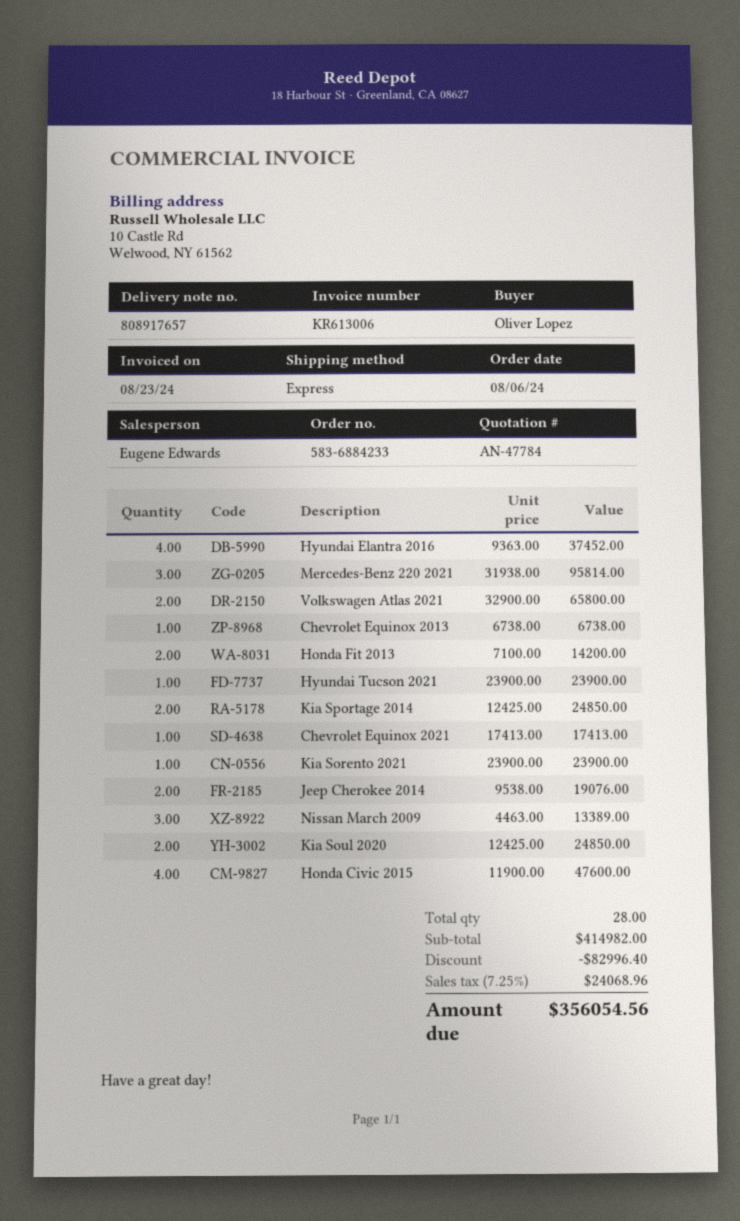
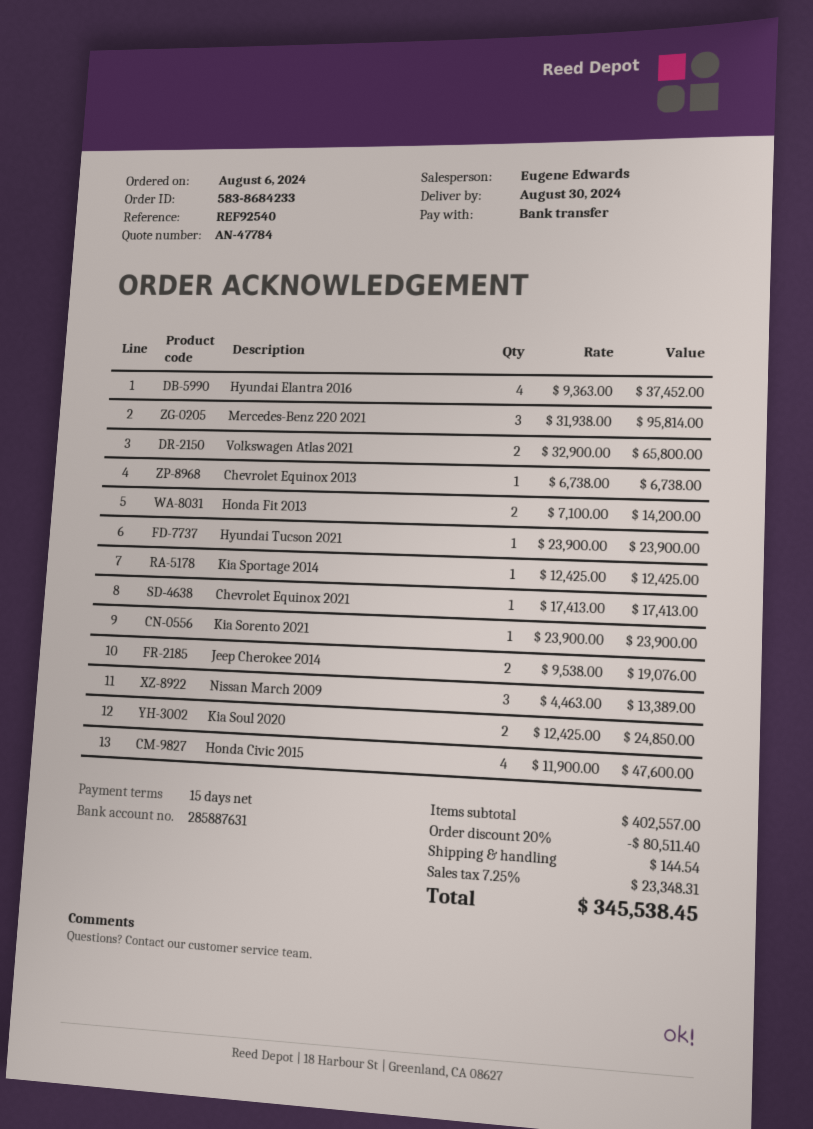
order number: 583-6884233 -> 583-8684233
Kia Sportage 2014: 2 x 12425.00 = 24850.00 -> 1 x 12425.00 = 12425.00
subtotal: 414982.00 -> 402557.00
discount: 82996.40 -> 80511.40
shipping: none -> 144.54
tax: 7.25% = 24068.96 -> 7.25% = 23348.31
total: 356054.56 -> 345538.45

